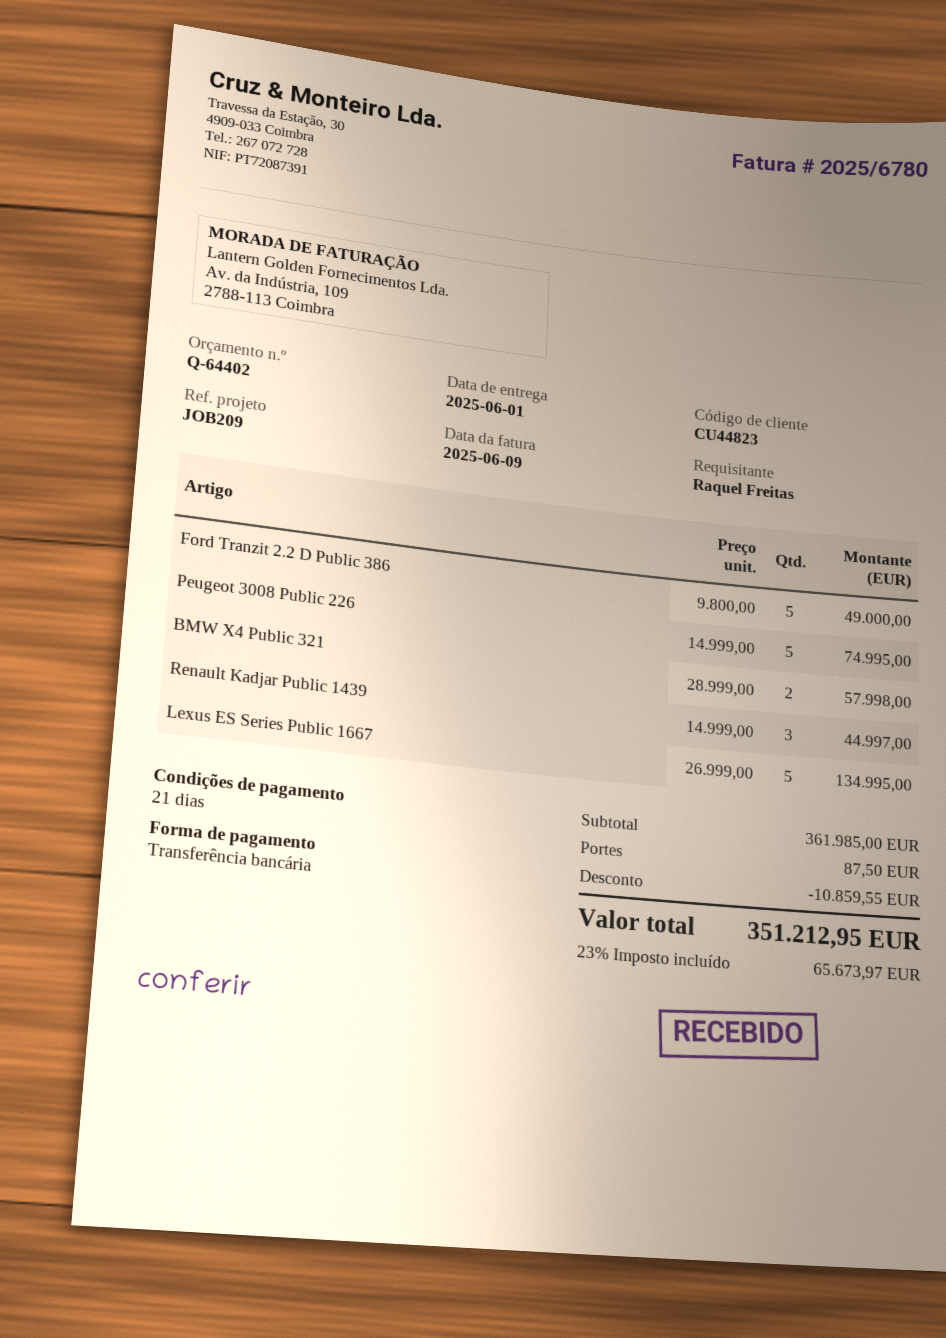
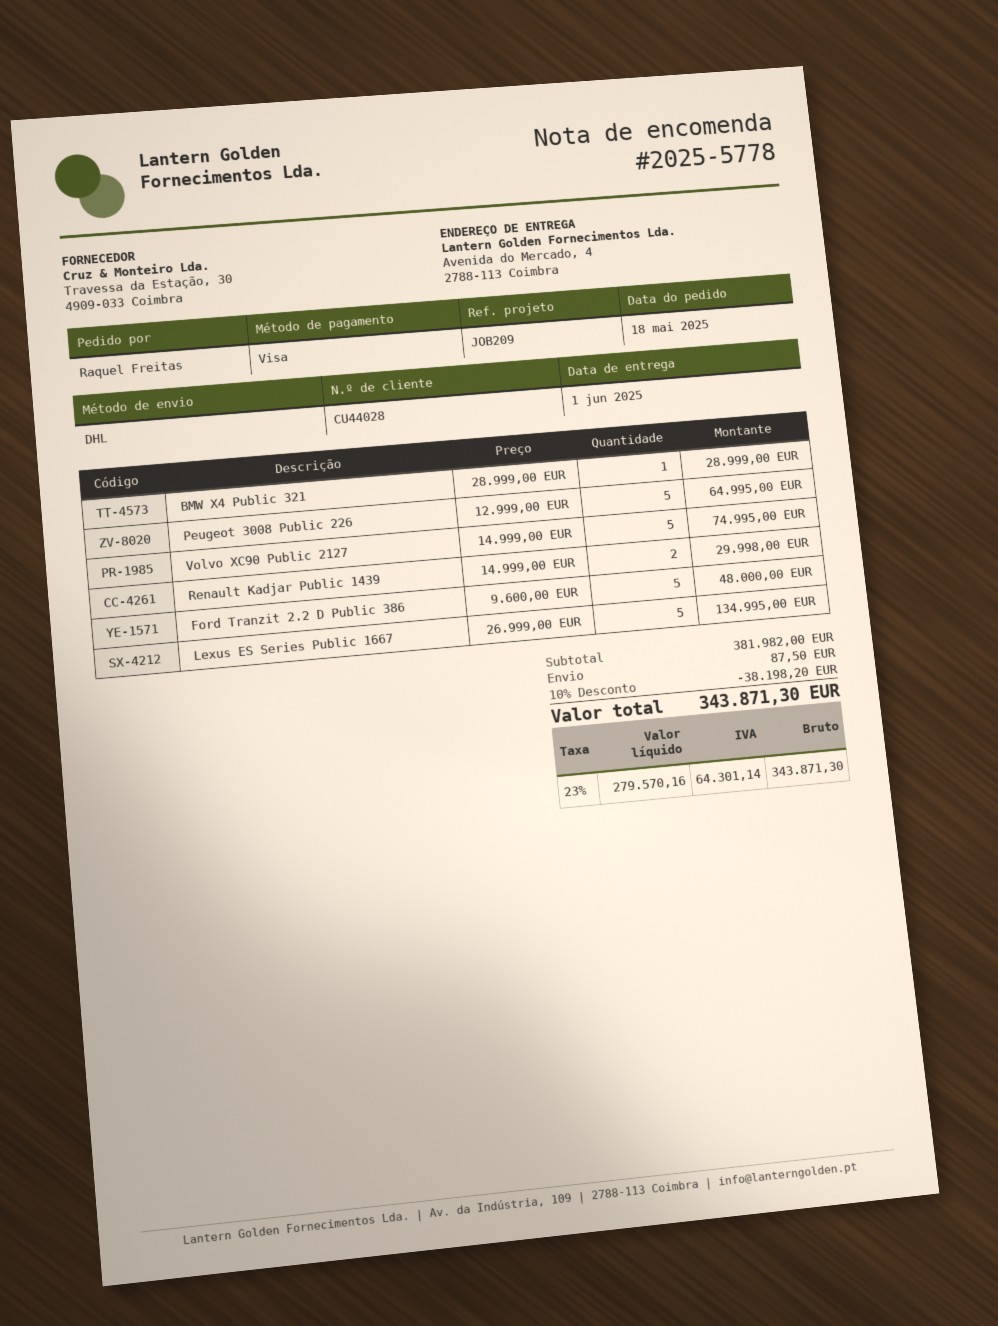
customer number: CU44823 -> CU44028
payment method: bank transfer -> Visa
Ford Tranzit 2.2 D Public 386: 5 x 9800.00 = 49000.00 -> 5 x 9600.00 = 48000.00
Peugeot 3008 Public 226: 5 x 14999.00 = 74995.00 -> 5 x 12999.00 = 64995.00
BMW X4 Public 321: 2 x 28999.00 = 57998.00 -> 1 x 28999.00 = 28999.00
Renault Kadjar Public 1439: 3 x 14999.00 = 44997.00 -> 2 x 14999.00 = 29998.00
Volvo XC90 Public 2127: none -> 5 x 14999.00 = 74995.00
subtotal: 361985.00 -> 381982.00
discount: 10859.55 -> 38198.20
tax: 23% = 65673.97 -> 23% = 64301.14
total: 351212.95 -> 343871.30

